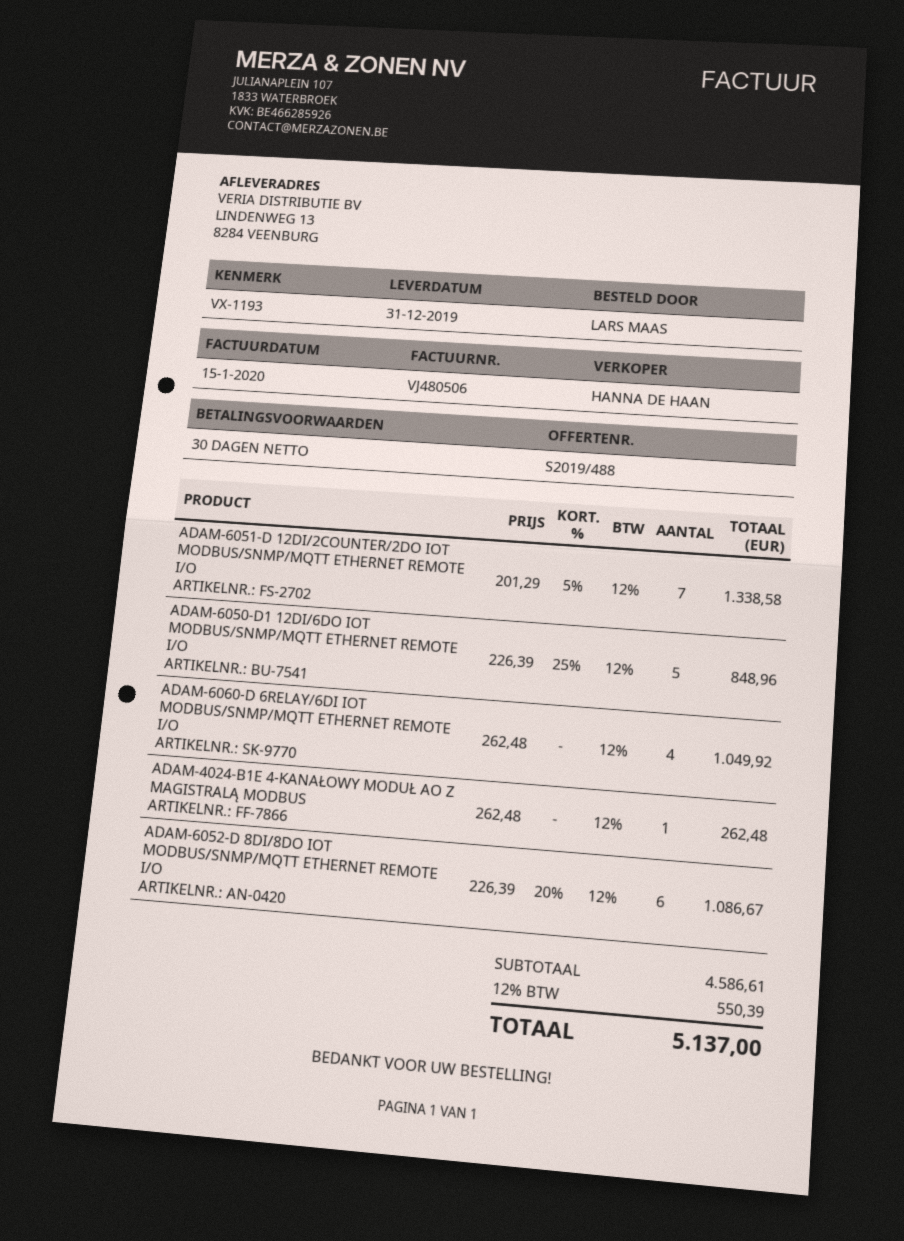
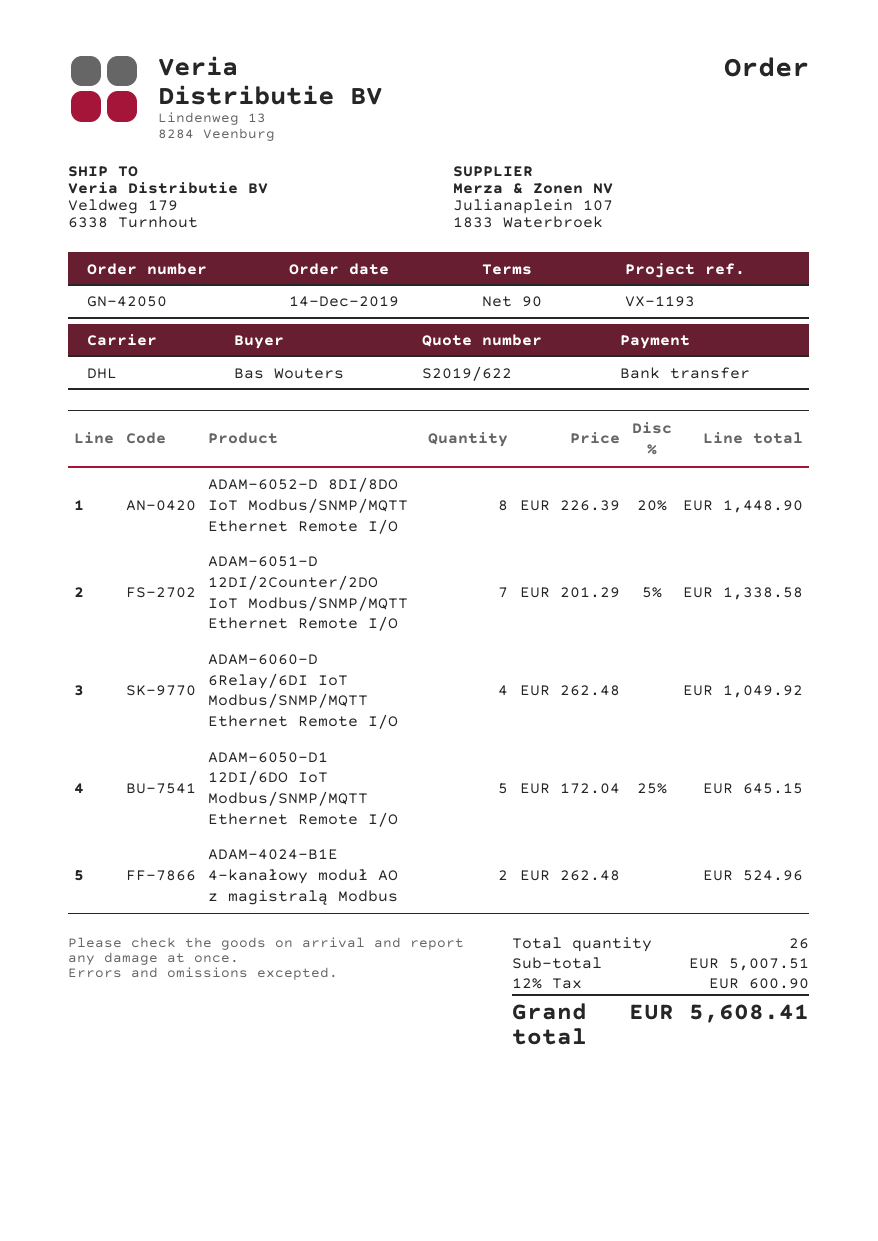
quote number: S2019/488 -> S2019/622
payment terms: 30 days -> 90 days
ordered by: LARS MAAS -> Bas Wouters
ship to: LINDENWEG 13, 8284 VEENBURG -> Veldweg 179, 6338 Turnhout
ADAM-6050-D1 12DI/6DO IOT MODBUS/SNMP/MQTT ETHERNET REMOTE I/O: 5 x 226.39 - 25% = 848.96 -> 5 x 172.04 - 25% = 645.15
ADAM-4024-B1E 4-KANAŁOWY MODUŁ AO Z MAGISTRALĄ MODBUS: 1 x 262.48 = 262.48 -> 2 x 262.48 = 524.96
ADAM-6052-D 8DI/8DO IOT MODBUS/SNMP/MQTT ETHERNET REMOTE I/O: 6 x 226.39 - 20% = 1086.67 -> 8 x 226.39 - 20% = 1448.90
subtotal: 4586.61 -> 5007.51
tax: 12% = 550.39 -> 12% = 600.90
total: 5137.00 -> 5608.41

